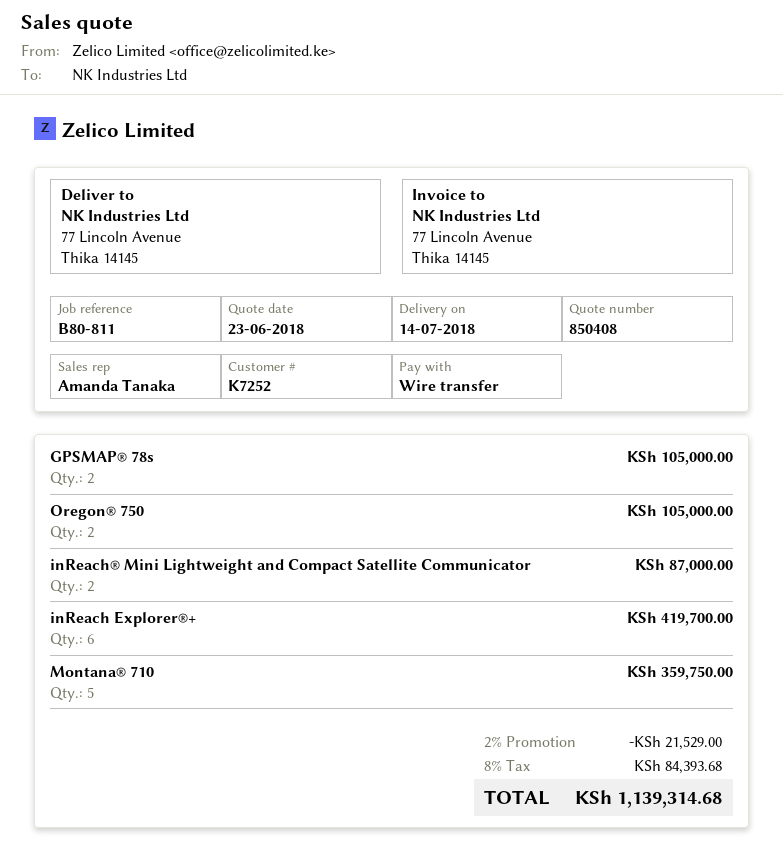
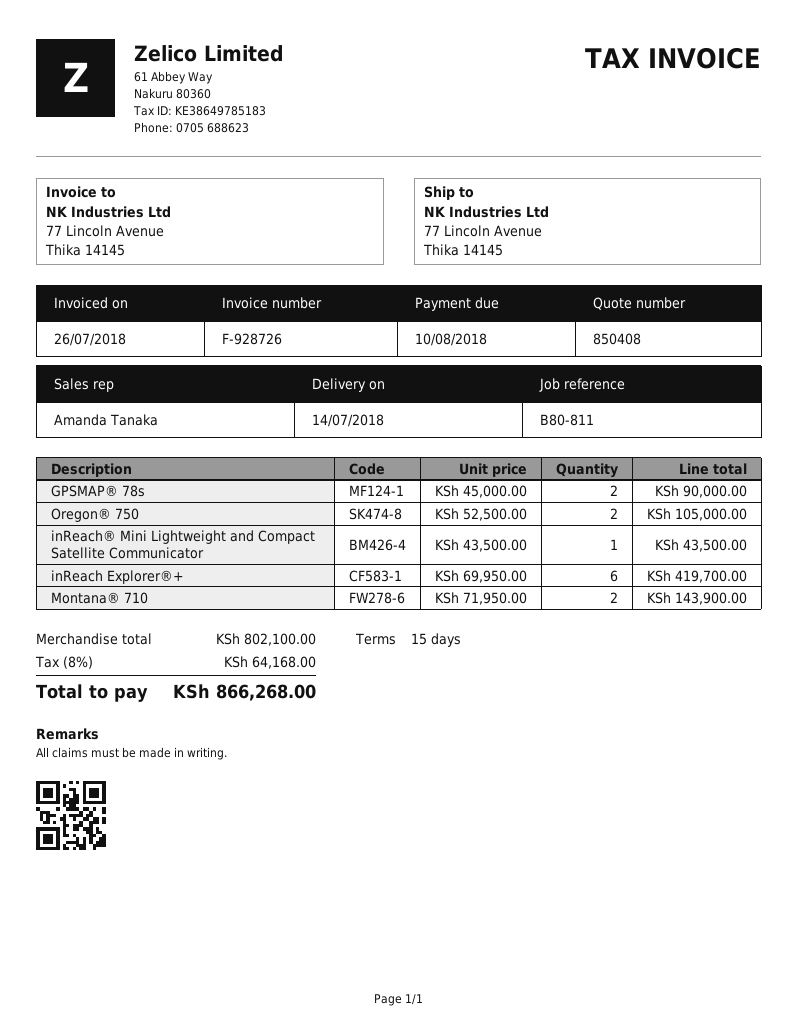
GPSMAP® 78s: 2 for 105000.00 -> 2 for 90000.00
inReach® Mini Lightweight and Compact Satellite Communicator: 2 for 87000.00 -> 1 for 43500.00
Montana® 710: 5 for 359750.00 -> 2 for 143900.00
discount: 2% = 21529.00 -> none
tax: 8% = 84393.68 -> 8% = 64168.00
total: 1139314.68 -> 866268.00

